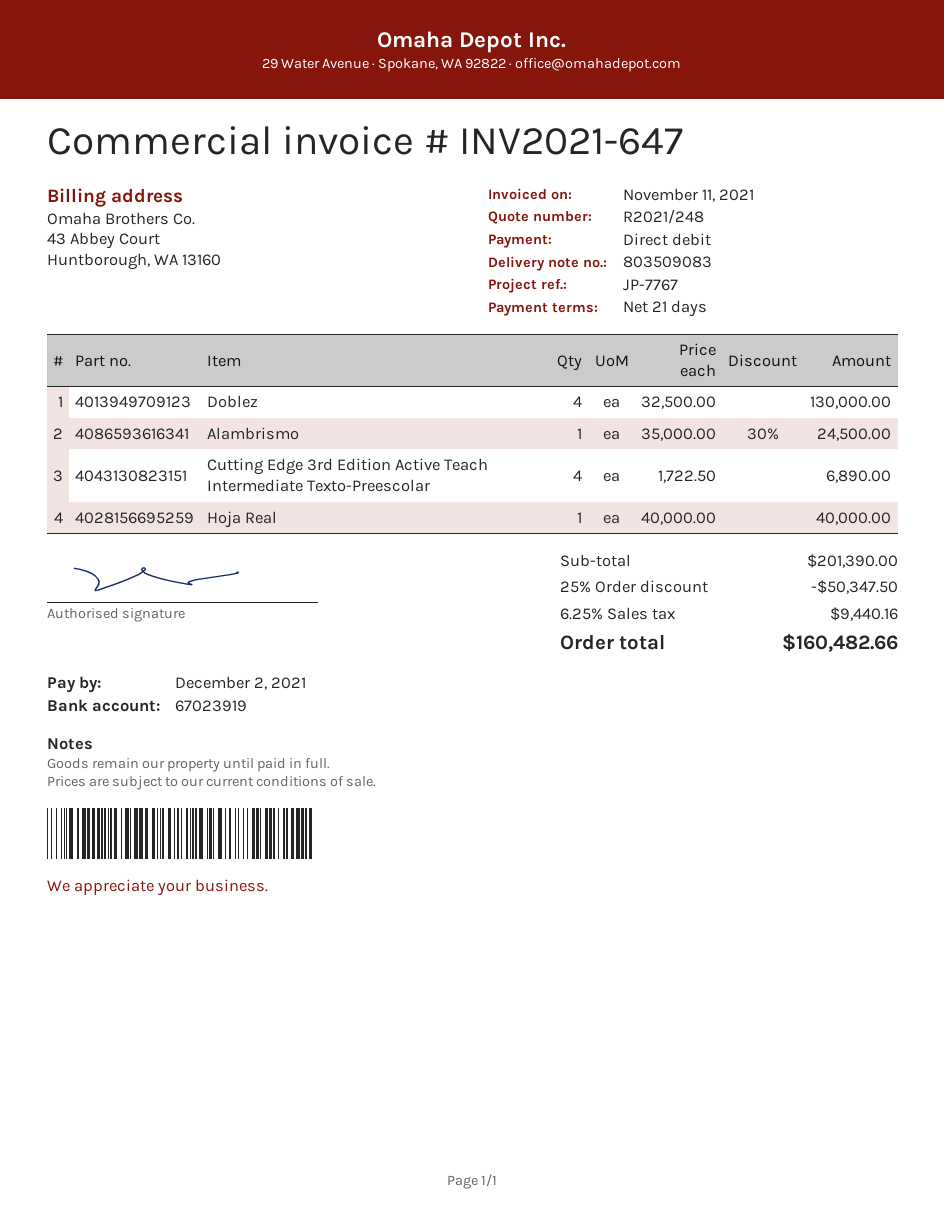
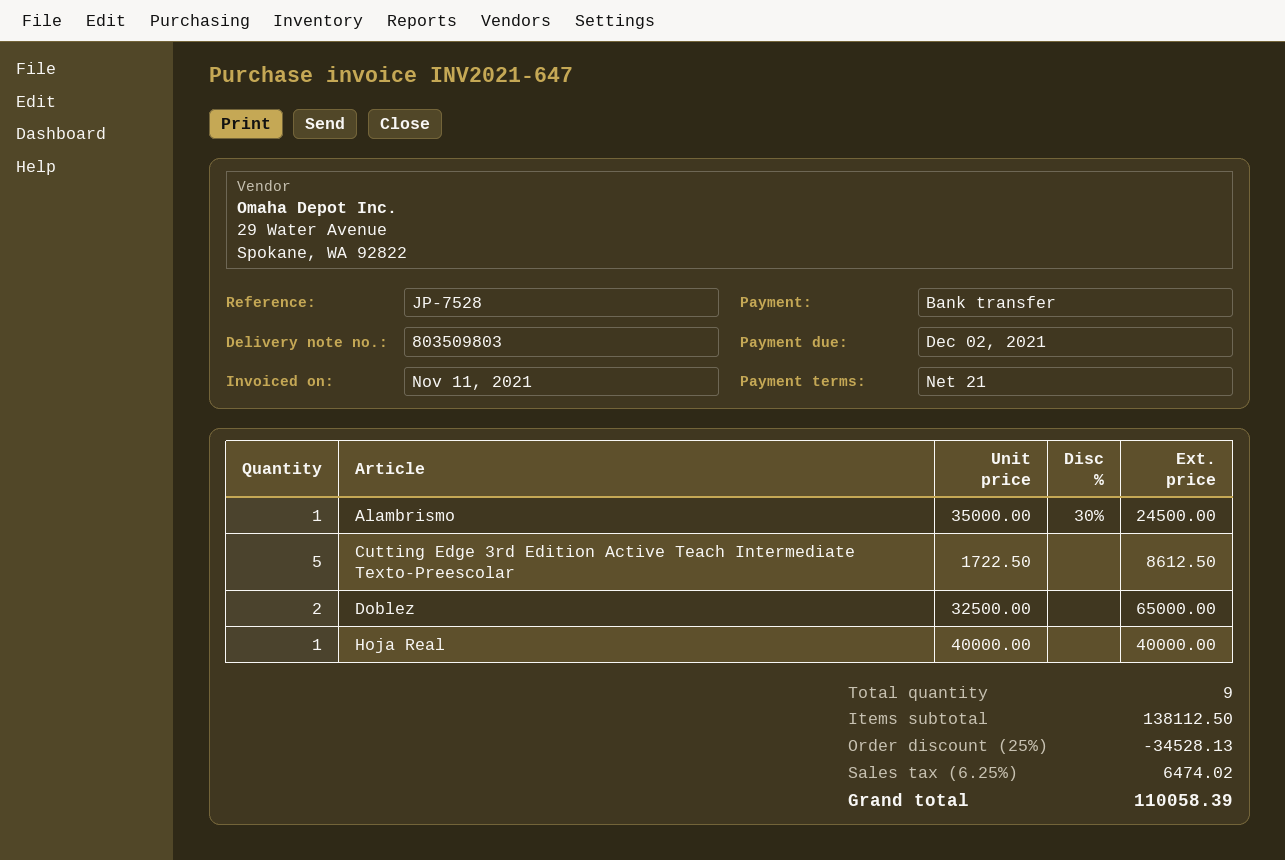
delivery note number: 803509083 -> 803509803
reference: JP-7767 -> JP-7528
payment method: direct debit -> bank transfer
Doblez: 4 x 32500.00 = 130000.00 -> 2 x 32500.00 = 65000.00
Cutting Edge 3rd Edition Active Teach Intermediate Texto-Preescolar: 4 x 1722.50 = 6890.00 -> 5 x 1722.50 = 8612.50
subtotal: 201390.00 -> 138112.50
discount: 25% = 50347.50 -> 25% = 34528.13
tax: 6.25% = 9440.16 -> 6.25% = 6474.02
total: 160482.66 -> 110058.39

